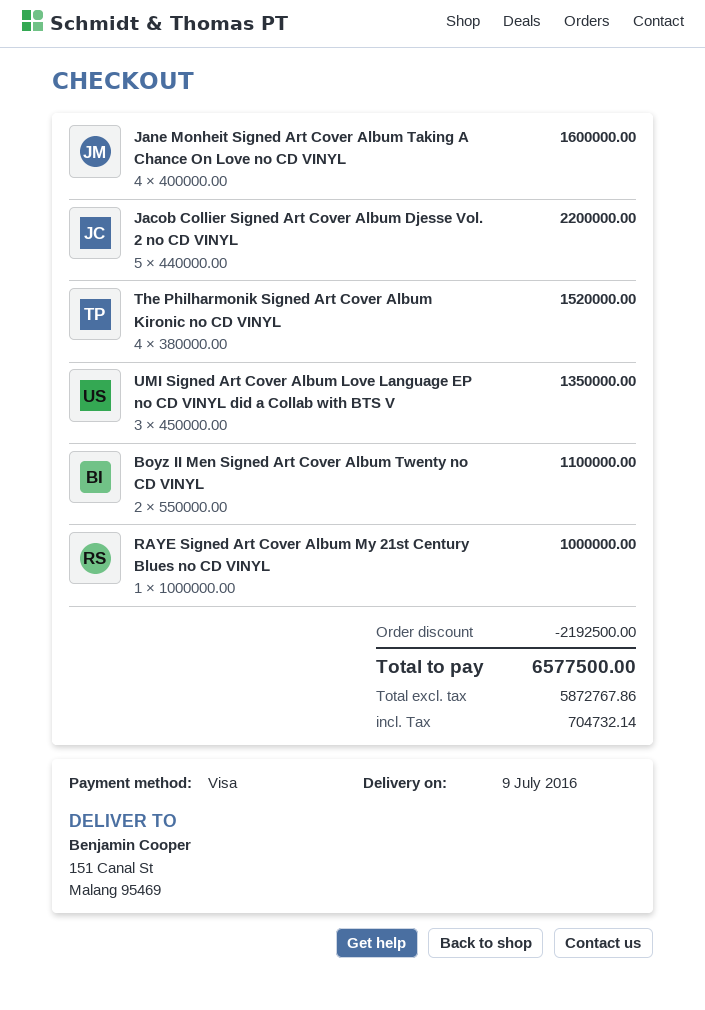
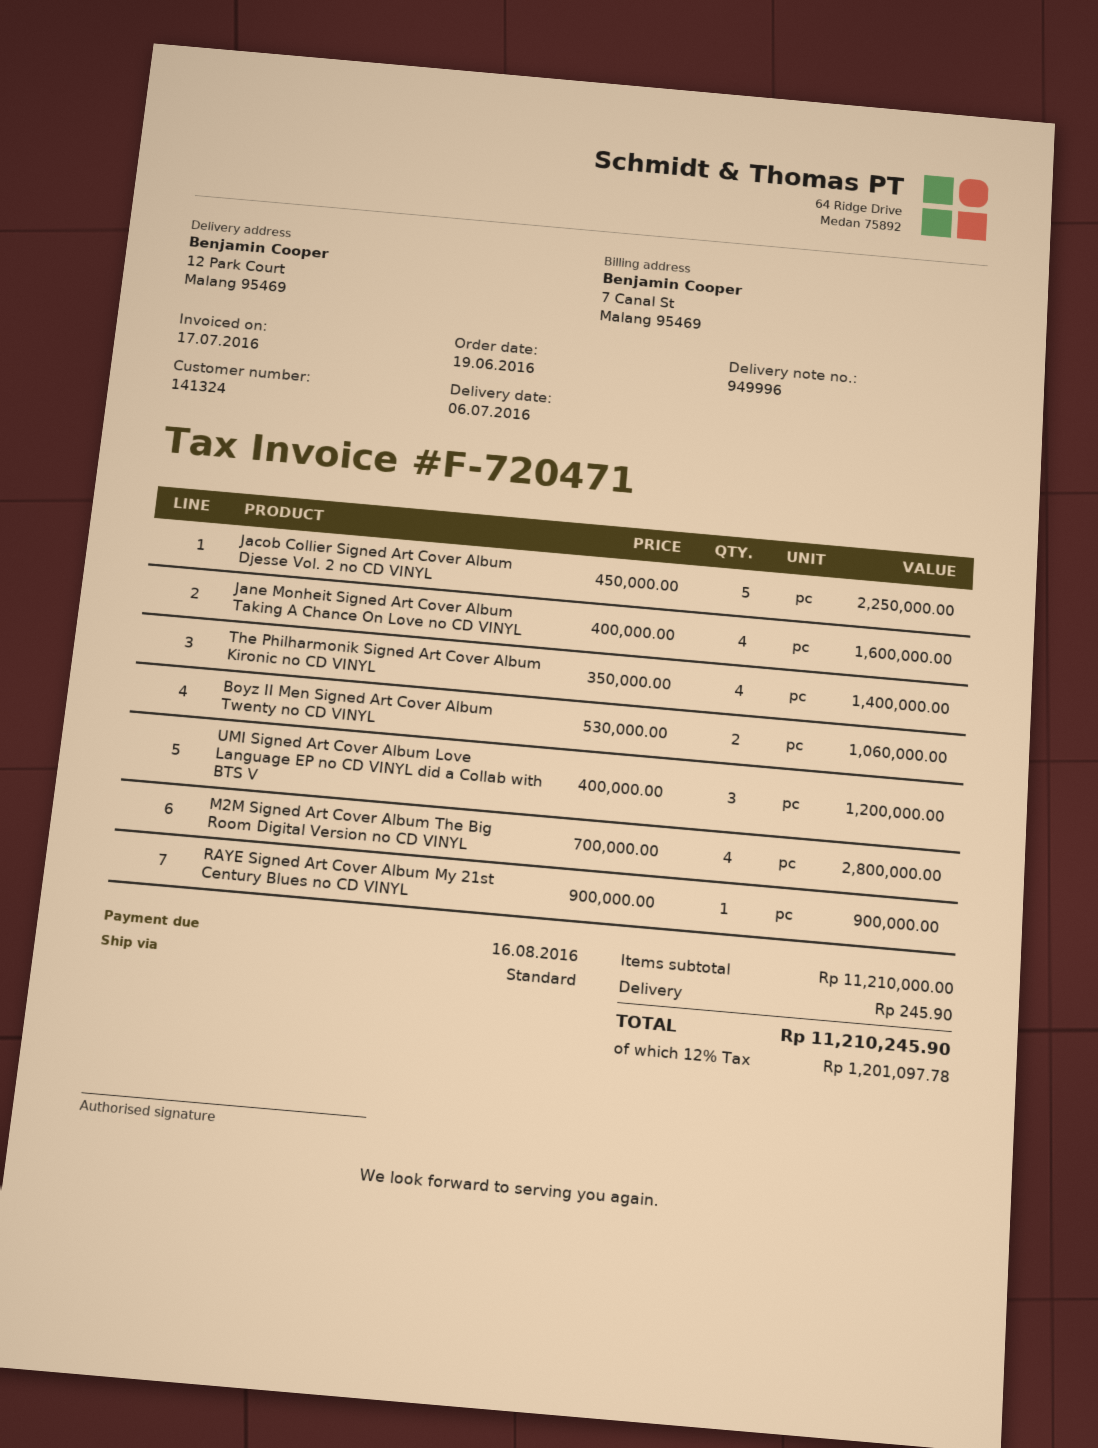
delivery date: 2016-07-09 -> 2016-07-06
ship to: 151 Canal St, Malang 95469 -> 12 Park Court, Malang 95469
Jacob Collier Signed Art Cover Album Djesse Vol. 2 no CD VINYL: 5 x 440000.00 = 2200000.00 -> 5 x 450000.00 = 2250000.00
The Philharmonik Signed Art Cover Album Kironic no CD VINYL: 4 x 380000.00 = 1520000.00 -> 4 x 350000.00 = 1400000.00
UMI Signed Art Cover Album Love Language EP no CD VINYL did a Collab with BTS V: 3 x 450000.00 = 1350000.00 -> 3 x 400000.00 = 1200000.00
Boyz II Men Signed Art Cover Album Twenty no CD VINYL: 2 x 550000.00 = 1100000.00 -> 2 x 530000.00 = 1060000.00
RAYE Signed Art Cover Album My 21st Century Blues no CD VINYL: 1 x 1000000.00 = 1000000.00 -> 1 x 900000.00 = 900000.00
M2M Signed Art Cover Album The Big Room Digital Version no CD VINYL: none -> 4 x 700000.00 = 2800000.00
discount: 2192500.00 -> none
shipping: none -> 245.90
tax: 704732.14 -> 1201097.78
total: 6577500.00 -> 11210245.90

